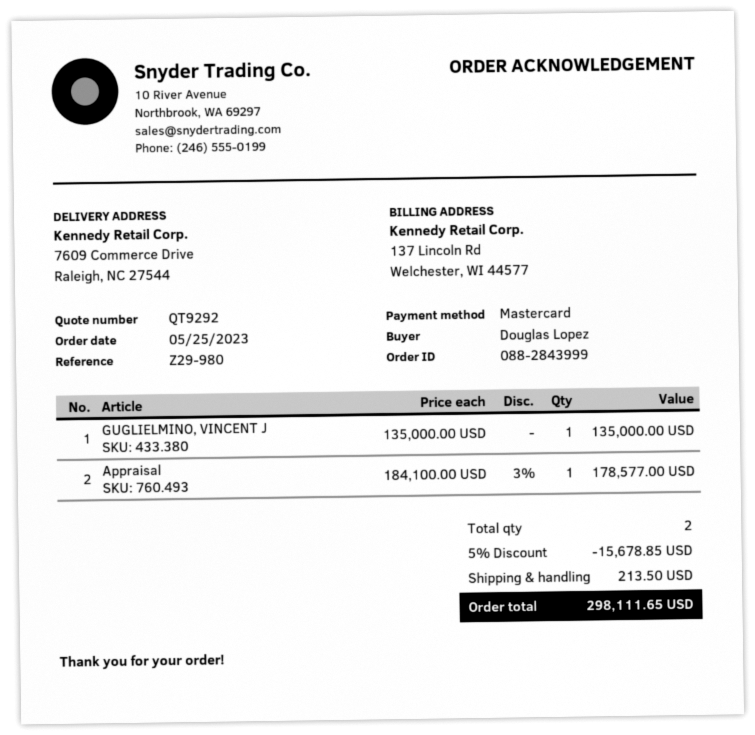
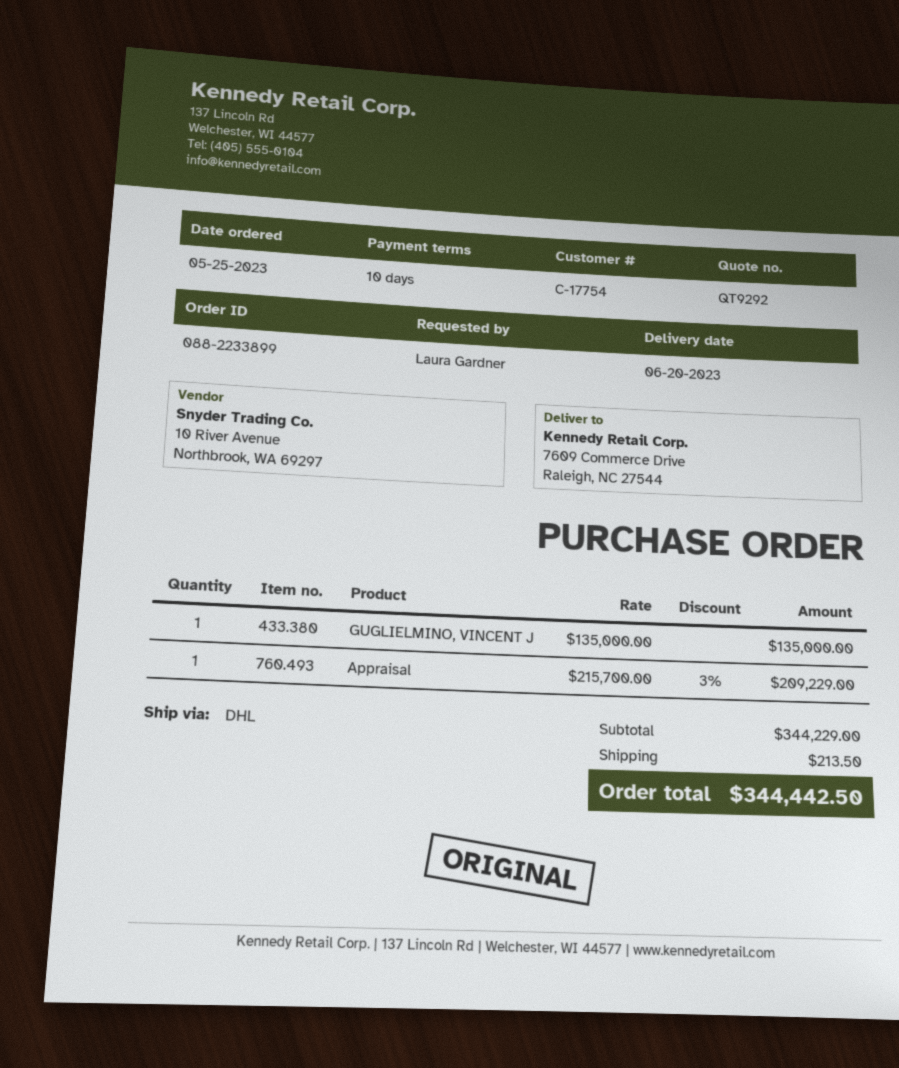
order number: 088-2843999 -> 088-2233899
ordered by: Douglas Lopez -> Laura Gardner
Appraisal: 1 x 184100.00 - 3% = 178577.00 -> 1 x 215700.00 - 3% = 209229.00
discount: 5% = 15678.85 -> none
total: 298111.65 -> 344442.50

